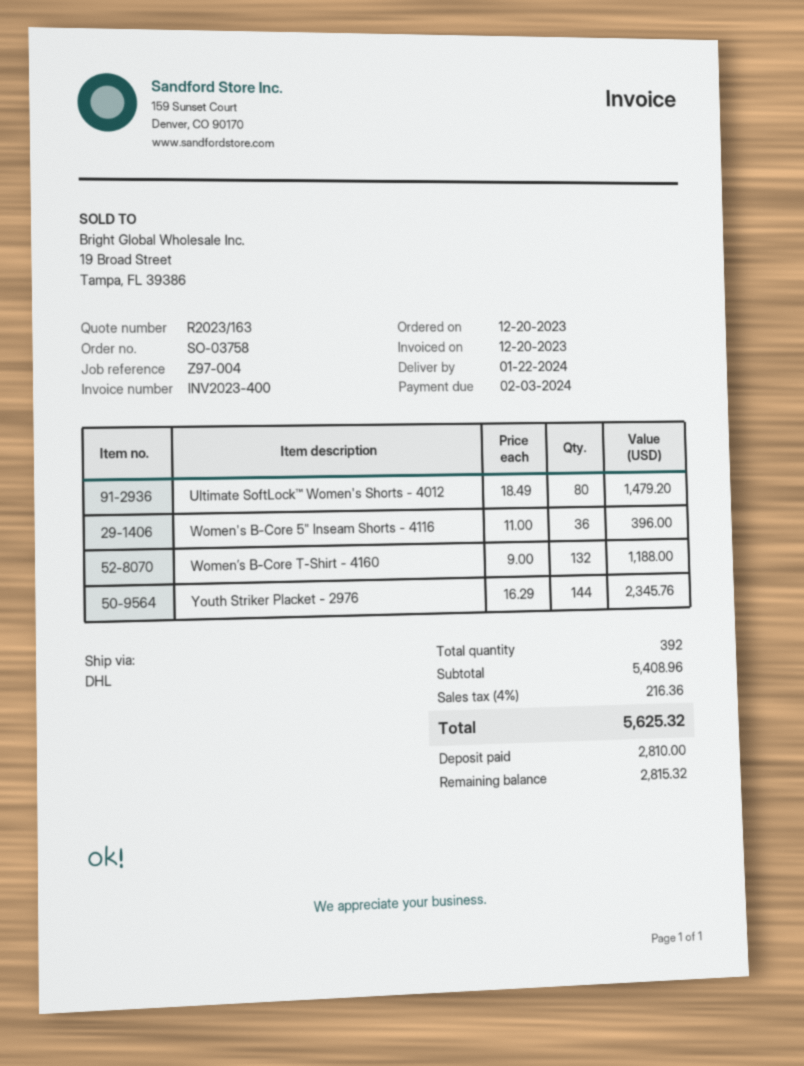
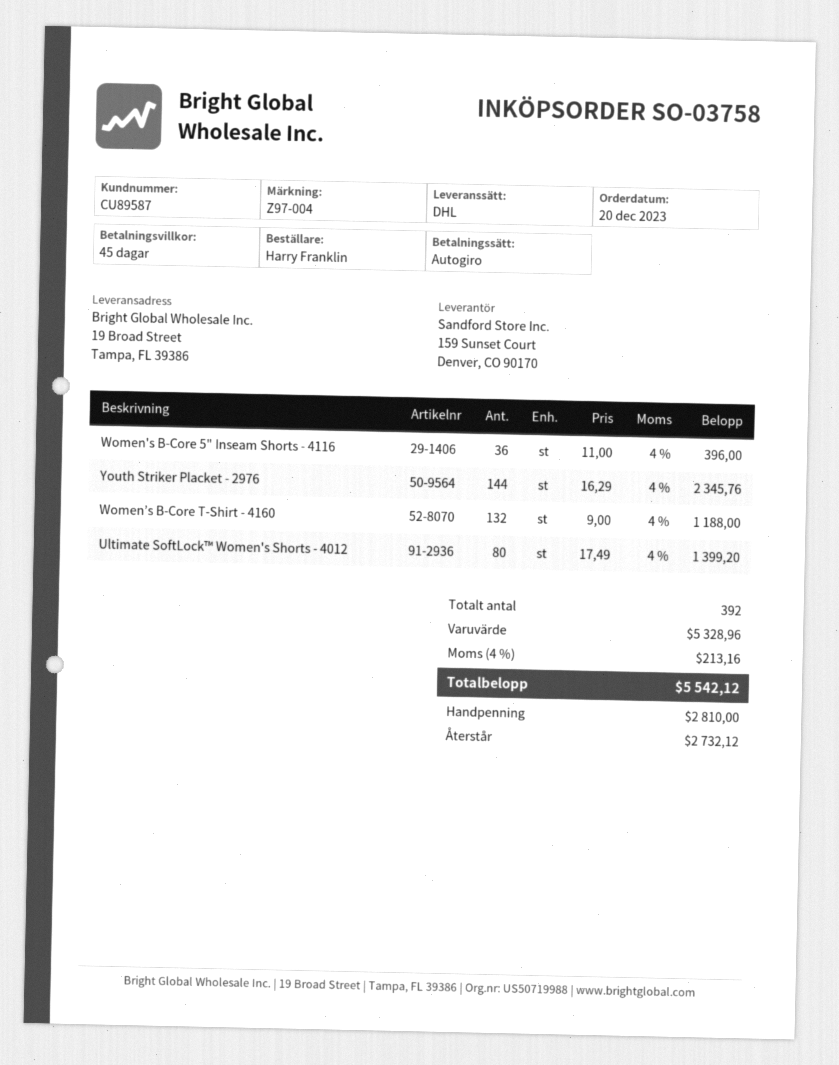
Ultimate SoftLock™ Women's Shorts - 4012: 80 x 18.49 = 1479.20 -> 80 x 17.49 = 1399.20
subtotal: 5408.96 -> 5328.96
tax: 4% = 216.36 -> 4% = 213.16
total: 5625.32 -> 5542.12
balance: 2815.32 -> 2732.12

